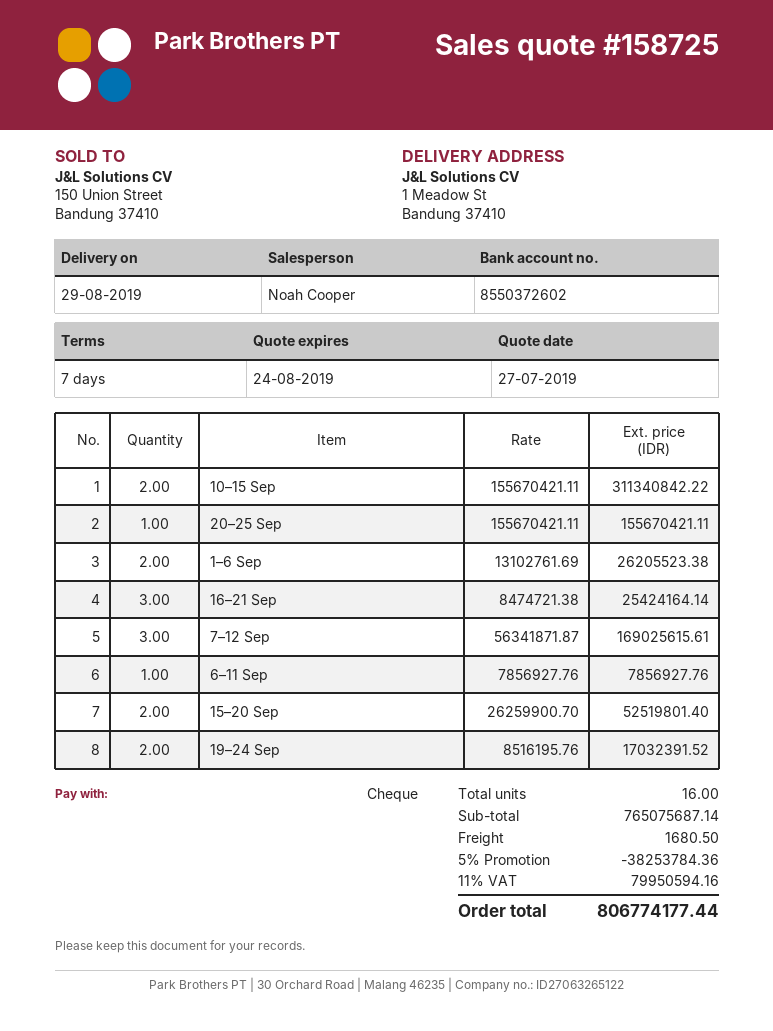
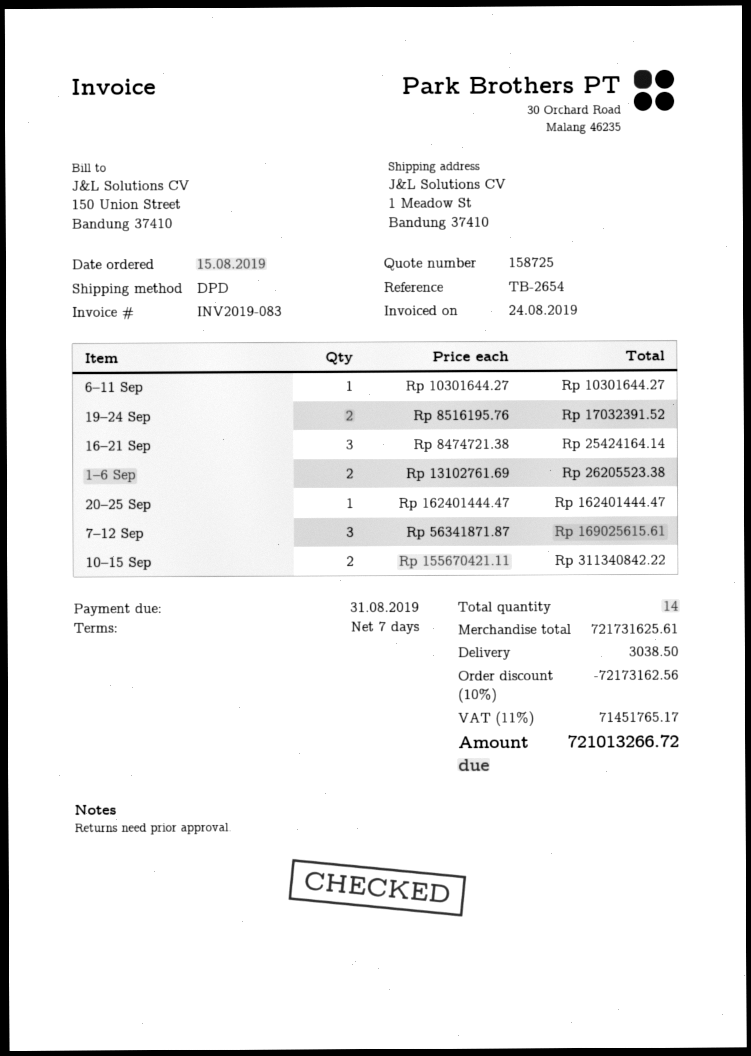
20–25 Sep: 1 x 155670421.11 = 155670421.11 -> 1 x 162401444.47 = 162401444.47
6–11 Sep: 1 x 7856927.76 = 7856927.76 -> 1 x 10301644.27 = 10301644.27
15–20 Sep: 2 x 26259900.70 = 52519801.40 -> none
total quantity: 16 -> 14
subtotal: 765075687.14 -> 721731625.61
discount: 5% = 38253784.36 -> 10% = 72173162.56
shipping: 1680.50 -> 3038.50
tax: 11% = 79950594.16 -> 11% = 71451765.17
total: 806774177.44 -> 721013266.72

